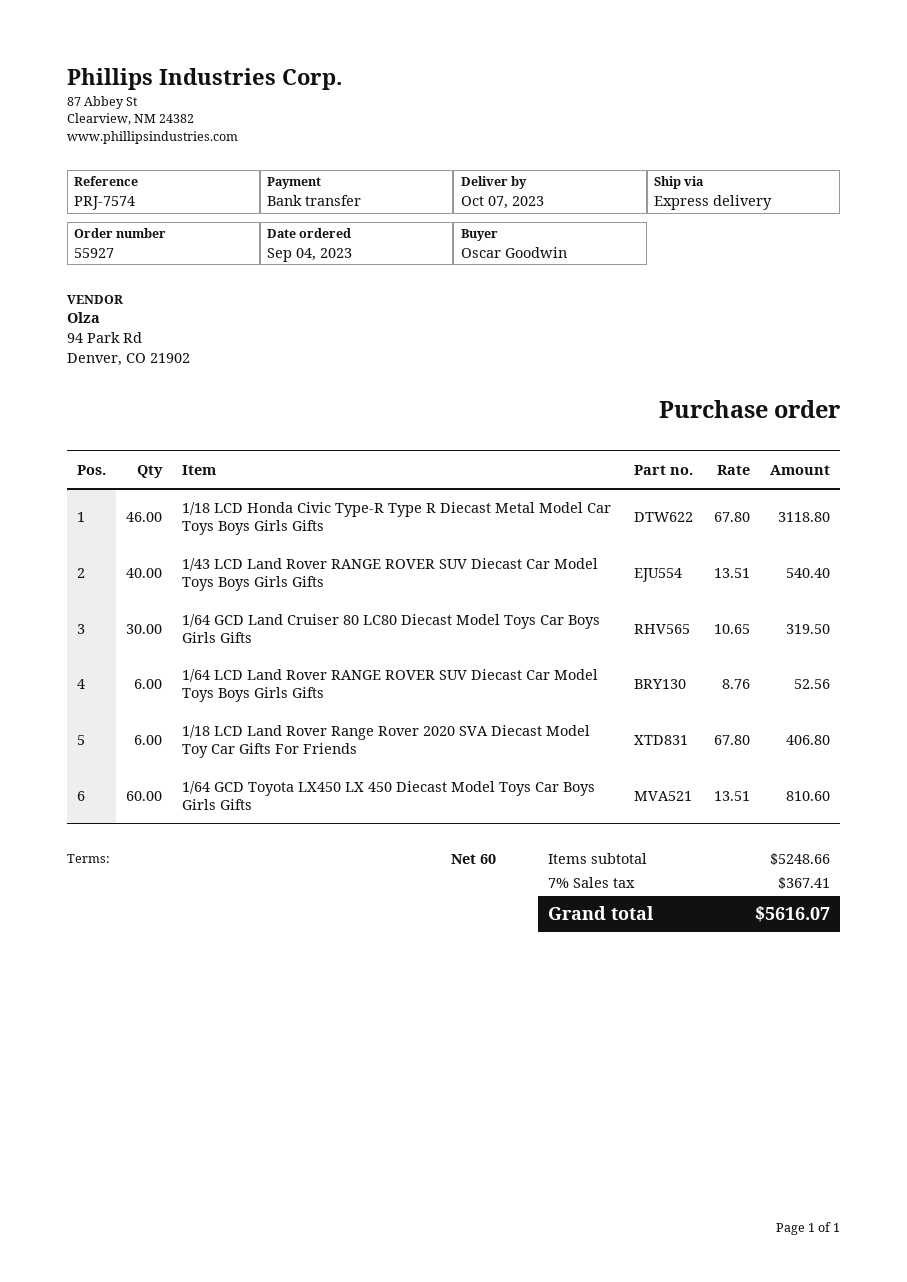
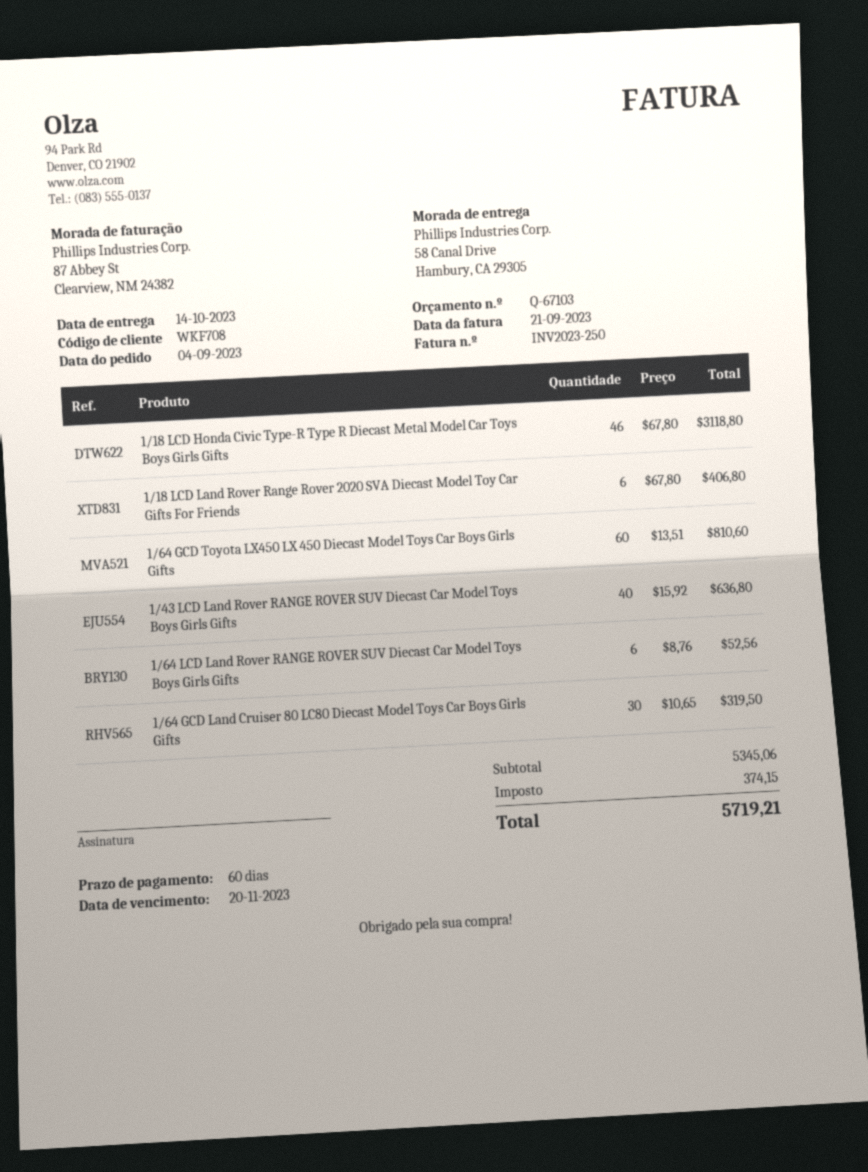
delivery date: 2023-10-07 -> 2023-10-14
1/43 LCD Land Rover RANGE ROVER SUV Diecast Car Model Toys Boys Girls Gifts: 40 x 13.51 = 540.40 -> 40 x 15.92 = 636.80
subtotal: 5248.66 -> 5345.06
tax: 367.41 -> 374.15
total: 5616.07 -> 5719.21

